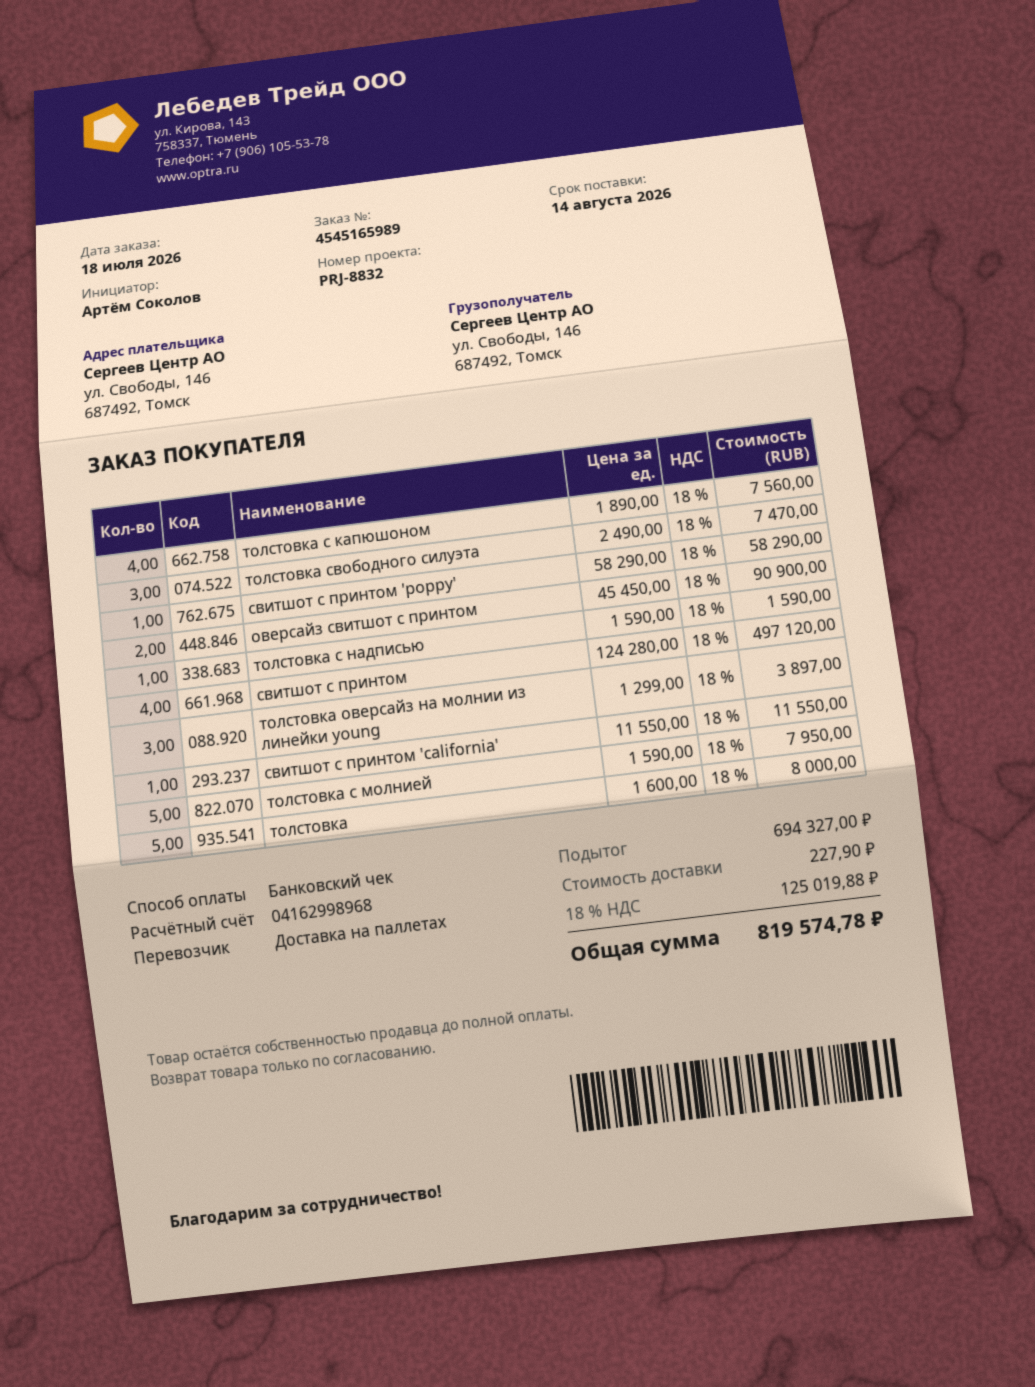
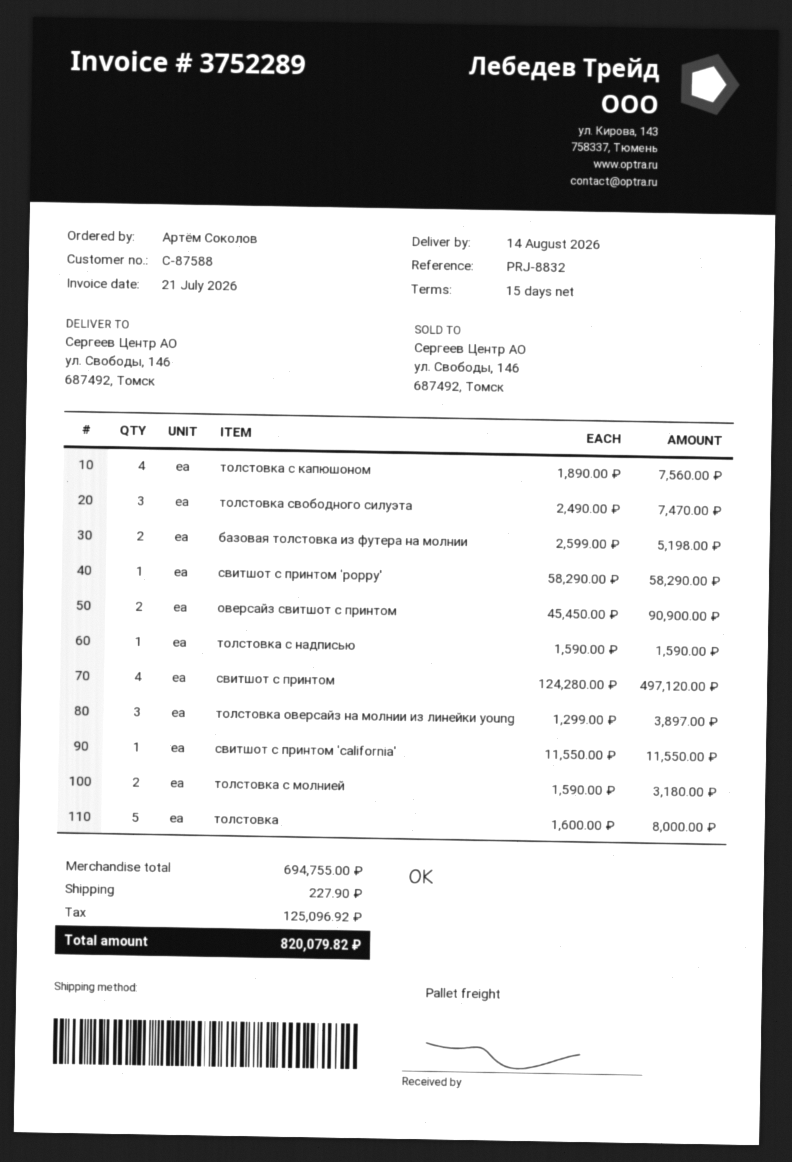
толстовка с молнией: 5 x 1590.00 = 7950.00 -> 2 x 1590.00 = 3180.00
базовая толстовка из футера на молнии: none -> 2 x 2599.00 = 5198.00
subtotal: 694327.00 -> 694755.00
tax: 125019.88 -> 125096.92
total: 819574.78 -> 820079.82

